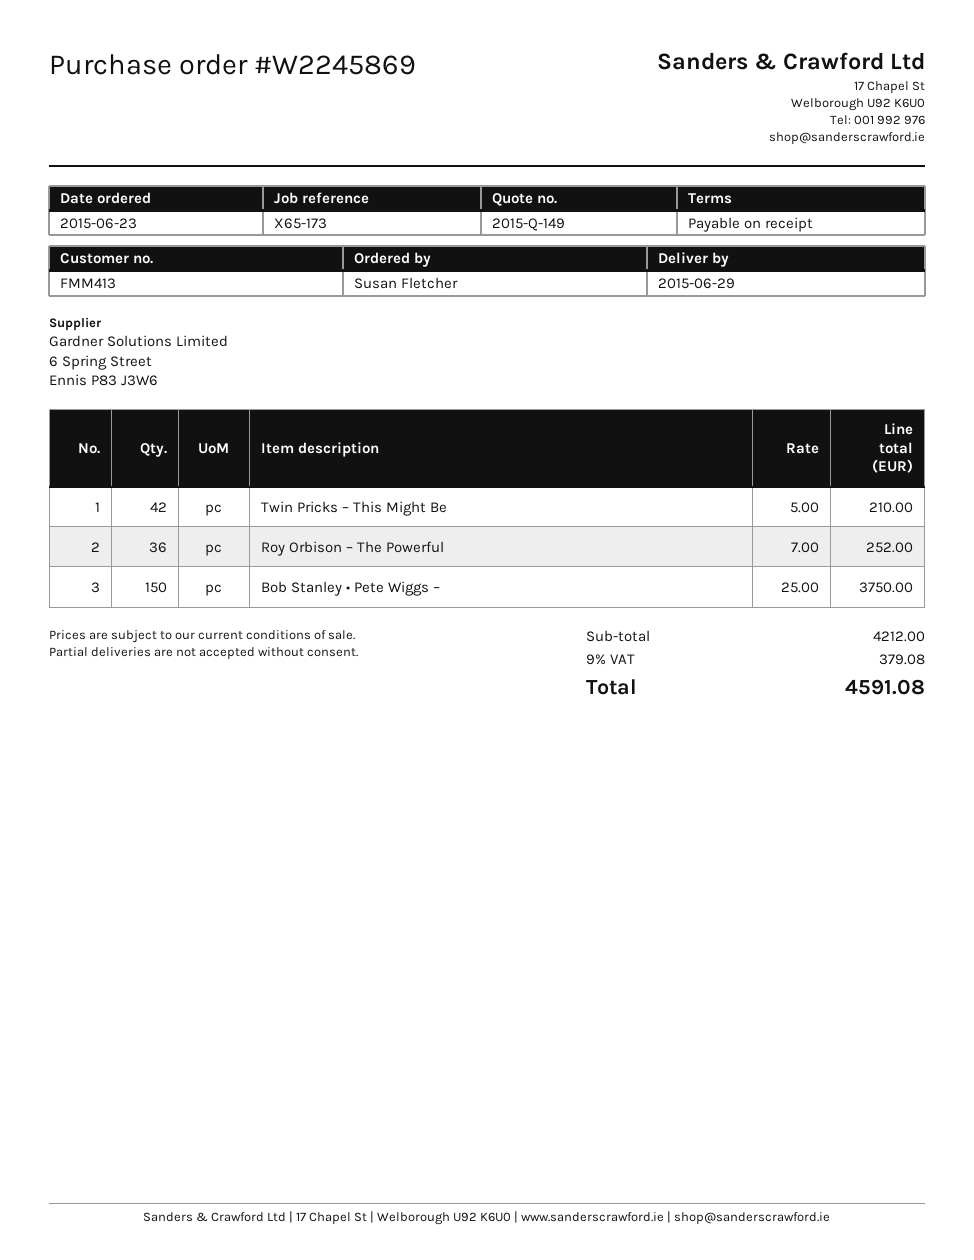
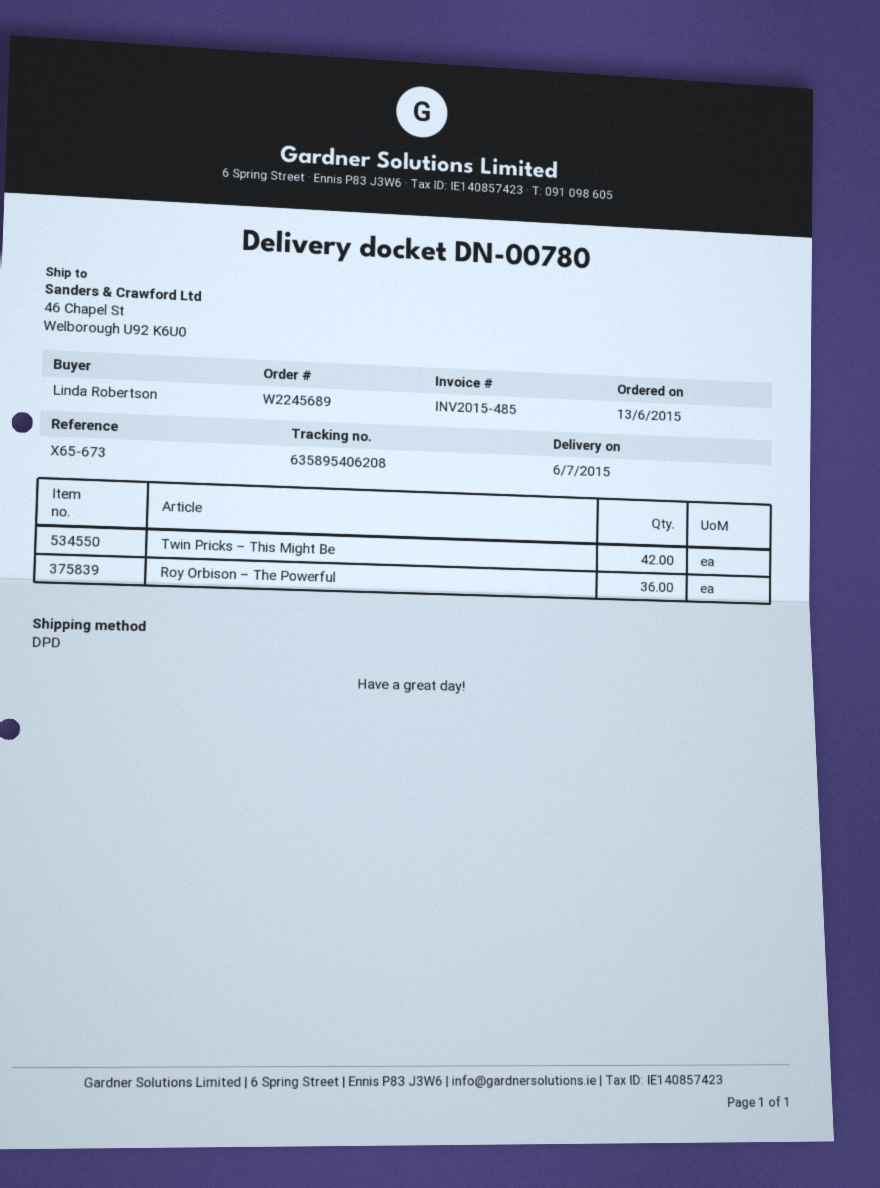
order number: W2245869 -> W2245689
order date: 2015-06-23 -> 2015-06-13
delivery date: 2015-06-29 -> 2015-07-06
reference: X65-173 -> X65-673
ordered by: Susan Fletcher -> Linda Robertson
Bob Stanley • Pete Wiggs –: 150 -> none

